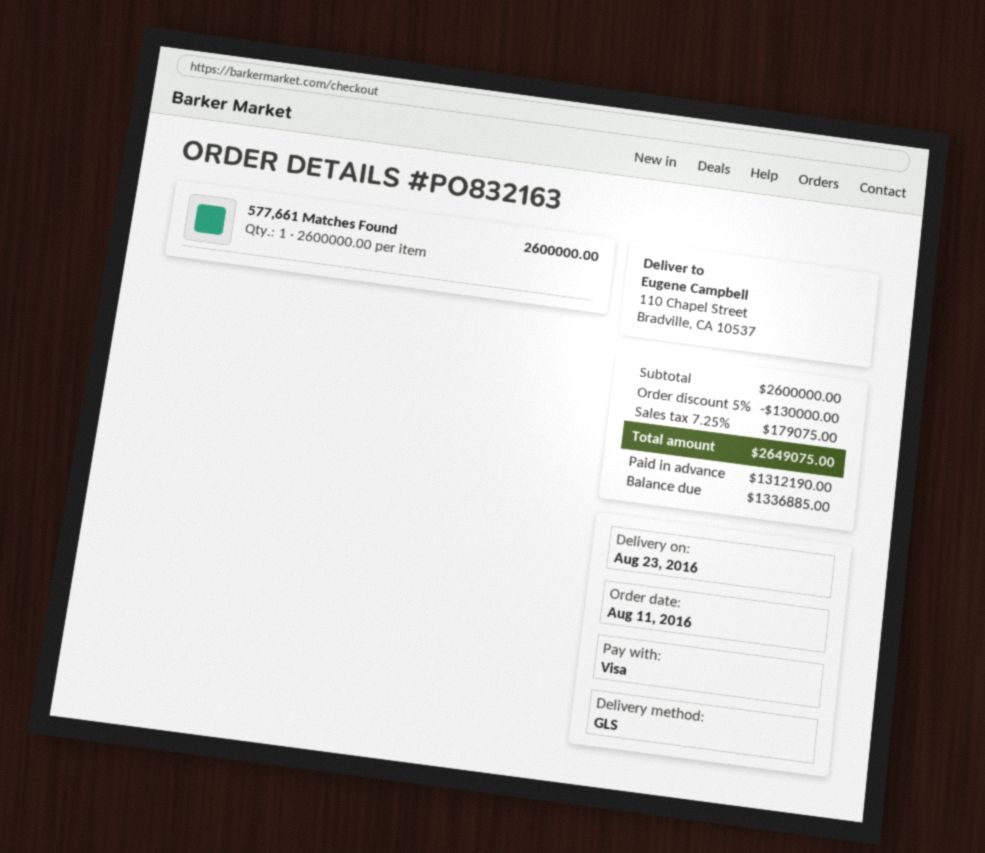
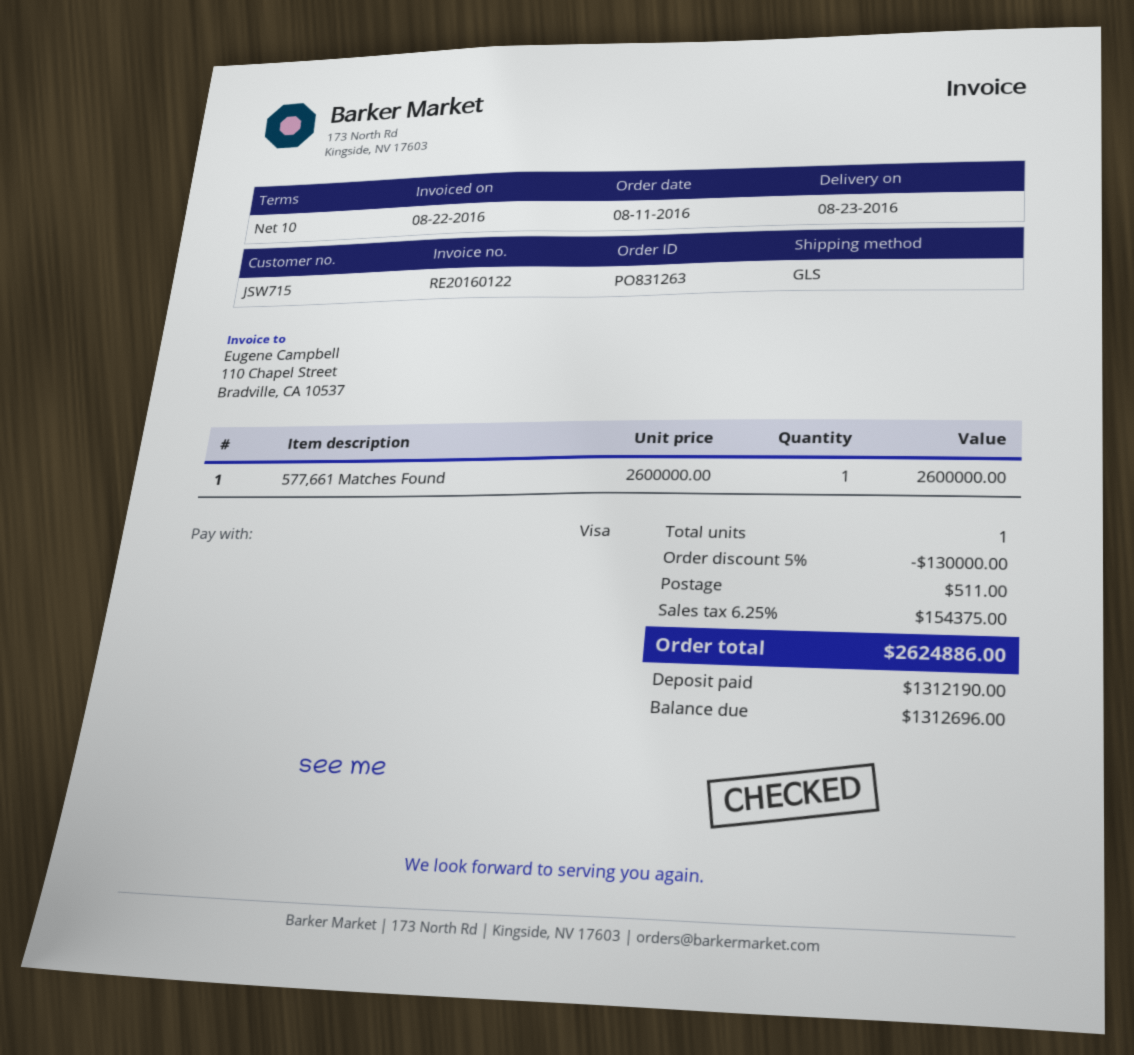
order number: PO832163 -> PO831263
shipping: none -> 511.00
tax: 7.25% = 179075.00 -> 6.25% = 154375.00
total: 2649075.00 -> 2624886.00
balance: 1336885.00 -> 1312696.00

